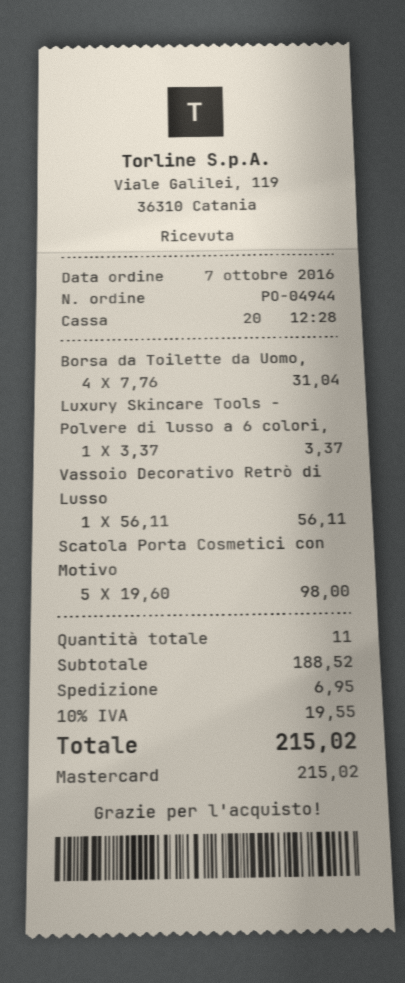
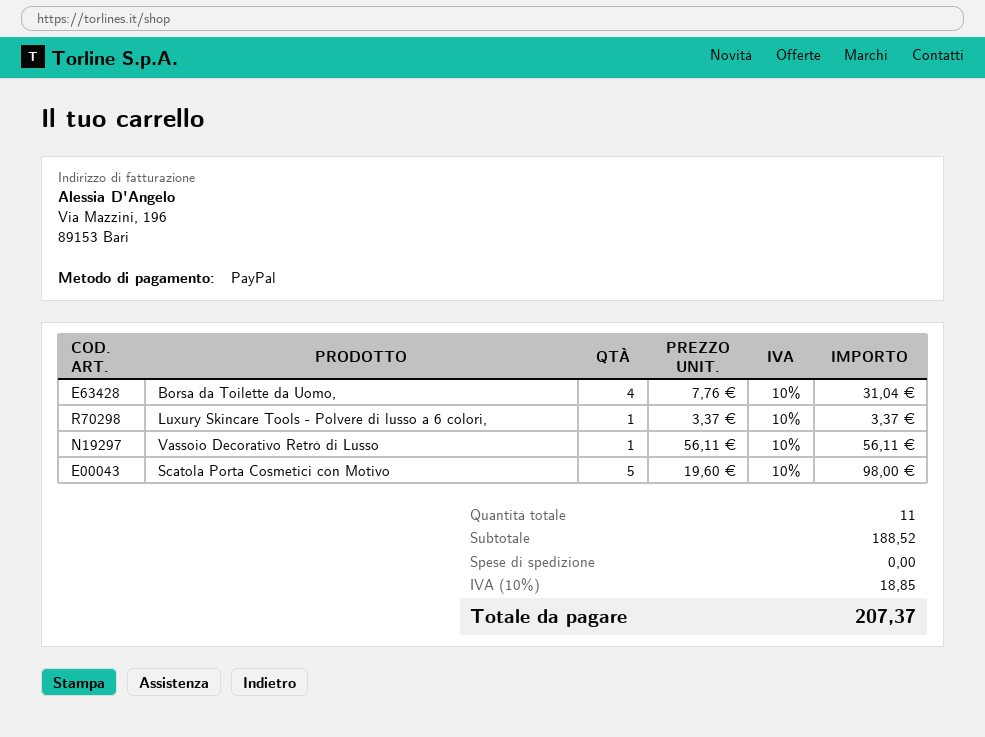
payment method: Mastercard -> PayPal
shipping: 6.95 -> 0.00
tax: 10% = 19.55 -> 10% = 18.85
total: 215.02 -> 207.37

